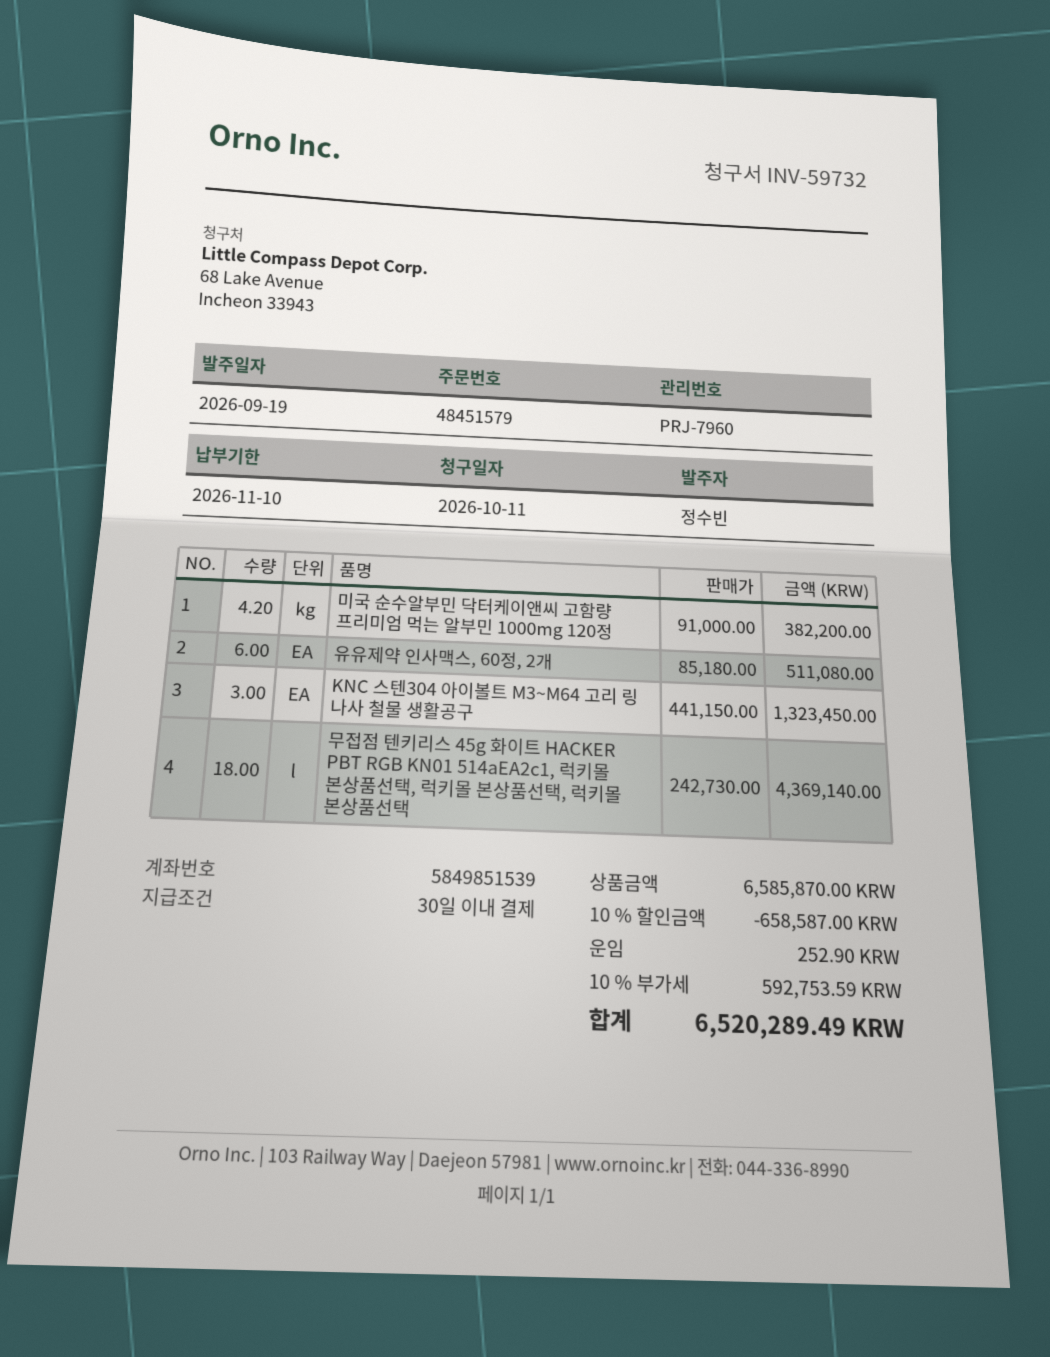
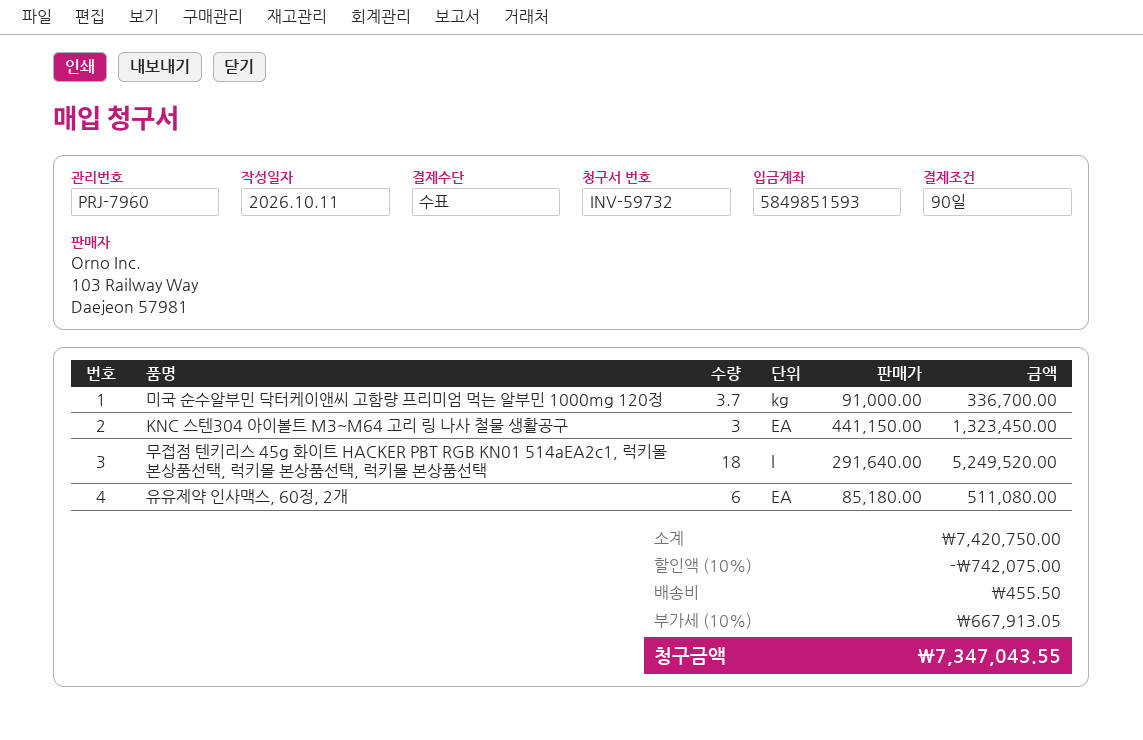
payment terms: 30 days -> 90 days
bank account: 5849851539 -> 5849851593
미국 순수알부민 닥터케이앤씨 고함량 프리미엄 먹는 알부민 1000mg 120정: 4.2 x 91000.00 = 382200.00 -> 3.7 x 91000.00 = 336700.00
무접점 텐키리스 45g 화이트 HACKER PBT RGB KN01 514aEA2c1, 럭키몰 본상품선택, 럭키몰 본상품선택, 럭키몰 본상품선택: 18 x 242730.00 = 4369140.00 -> 18 x 291640.00 = 5249520.00
subtotal: 6585870.00 -> 7420750.00
discount: 10% = 658587.00 -> 10% = 742075.00
shipping: 252.90 -> 455.50
tax: 10% = 592753.59 -> 10% = 667913.05
total: 6520289.49 -> 7347043.55

